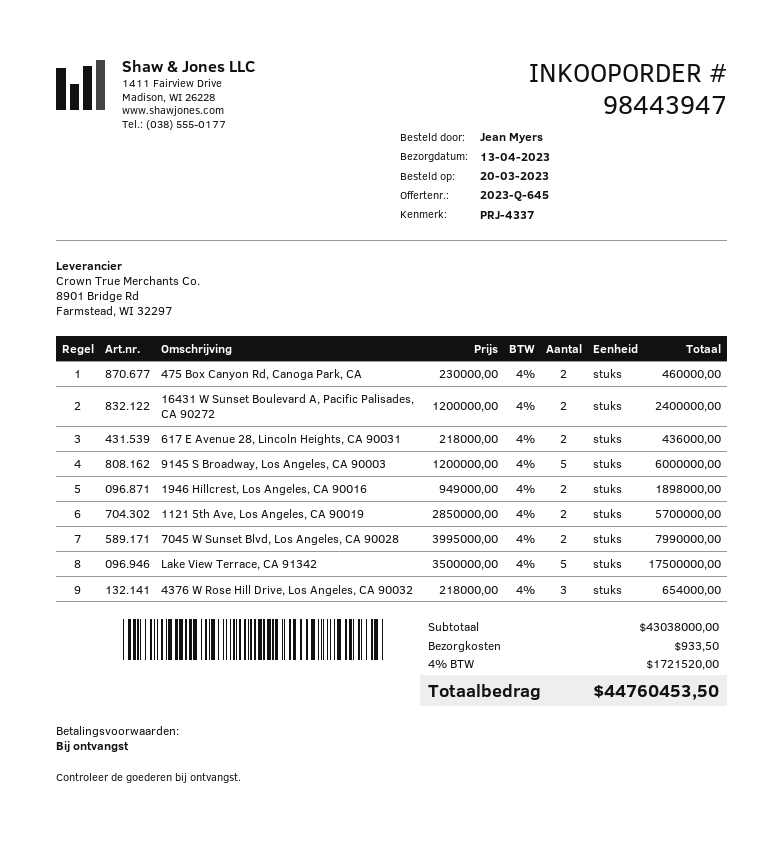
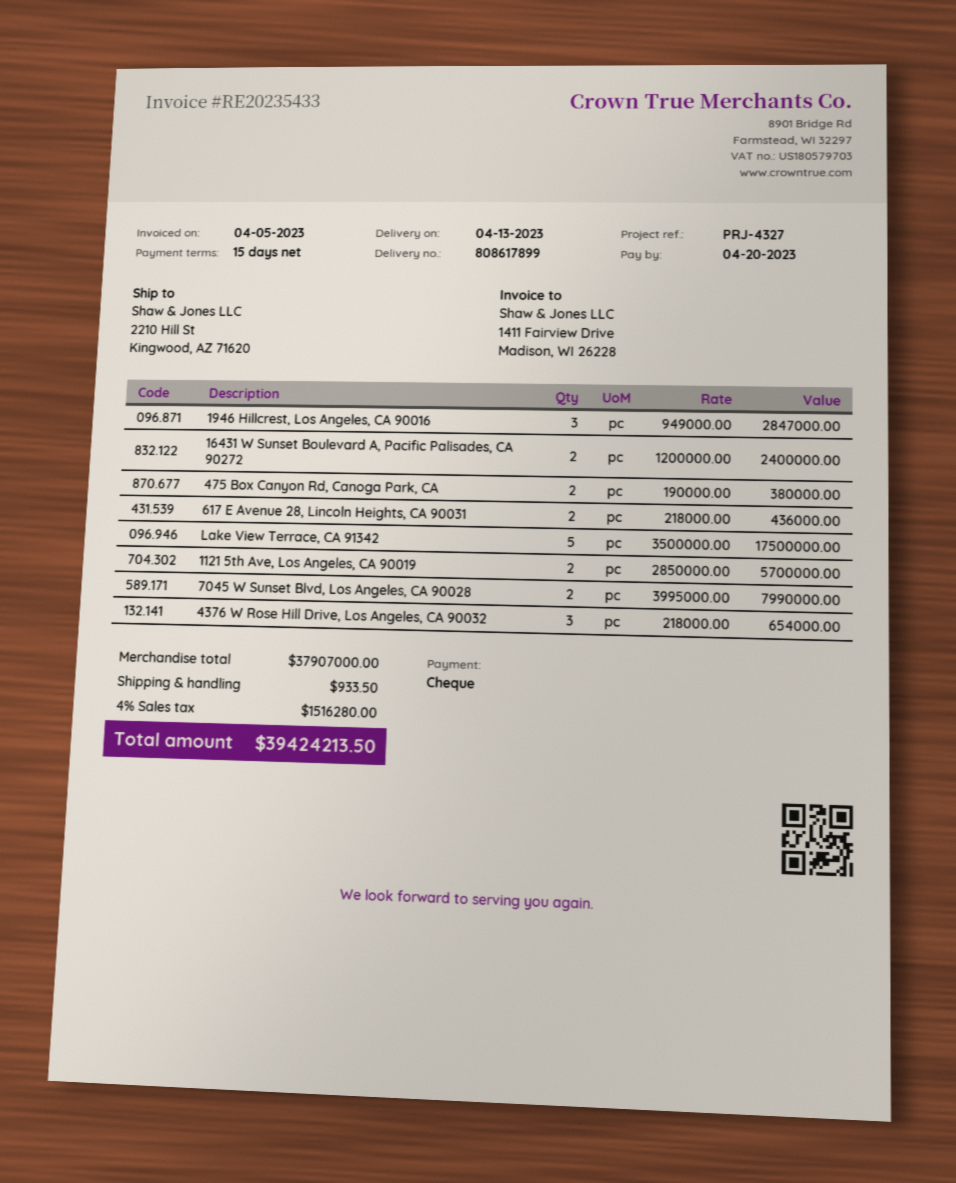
payment terms: on receipt -> 15 days
reference: PRJ-4337 -> PRJ-4327
475 Box Canyon Rd, Canoga Park, CA: 2 x 230000.00 = 460000.00 -> 2 x 190000.00 = 380000.00
9145 S Broadway, Los Angeles, CA 90003: 5 x 1200000.00 = 6000000.00 -> none
1946 Hillcrest, Los Angeles, CA 90016: 2 x 949000.00 = 1898000.00 -> 3 x 949000.00 = 2847000.00
subtotal: 43038000.00 -> 37907000.00
tax: 4% = 1721520.00 -> 4% = 1516280.00
total: 44760453.50 -> 39424213.50

